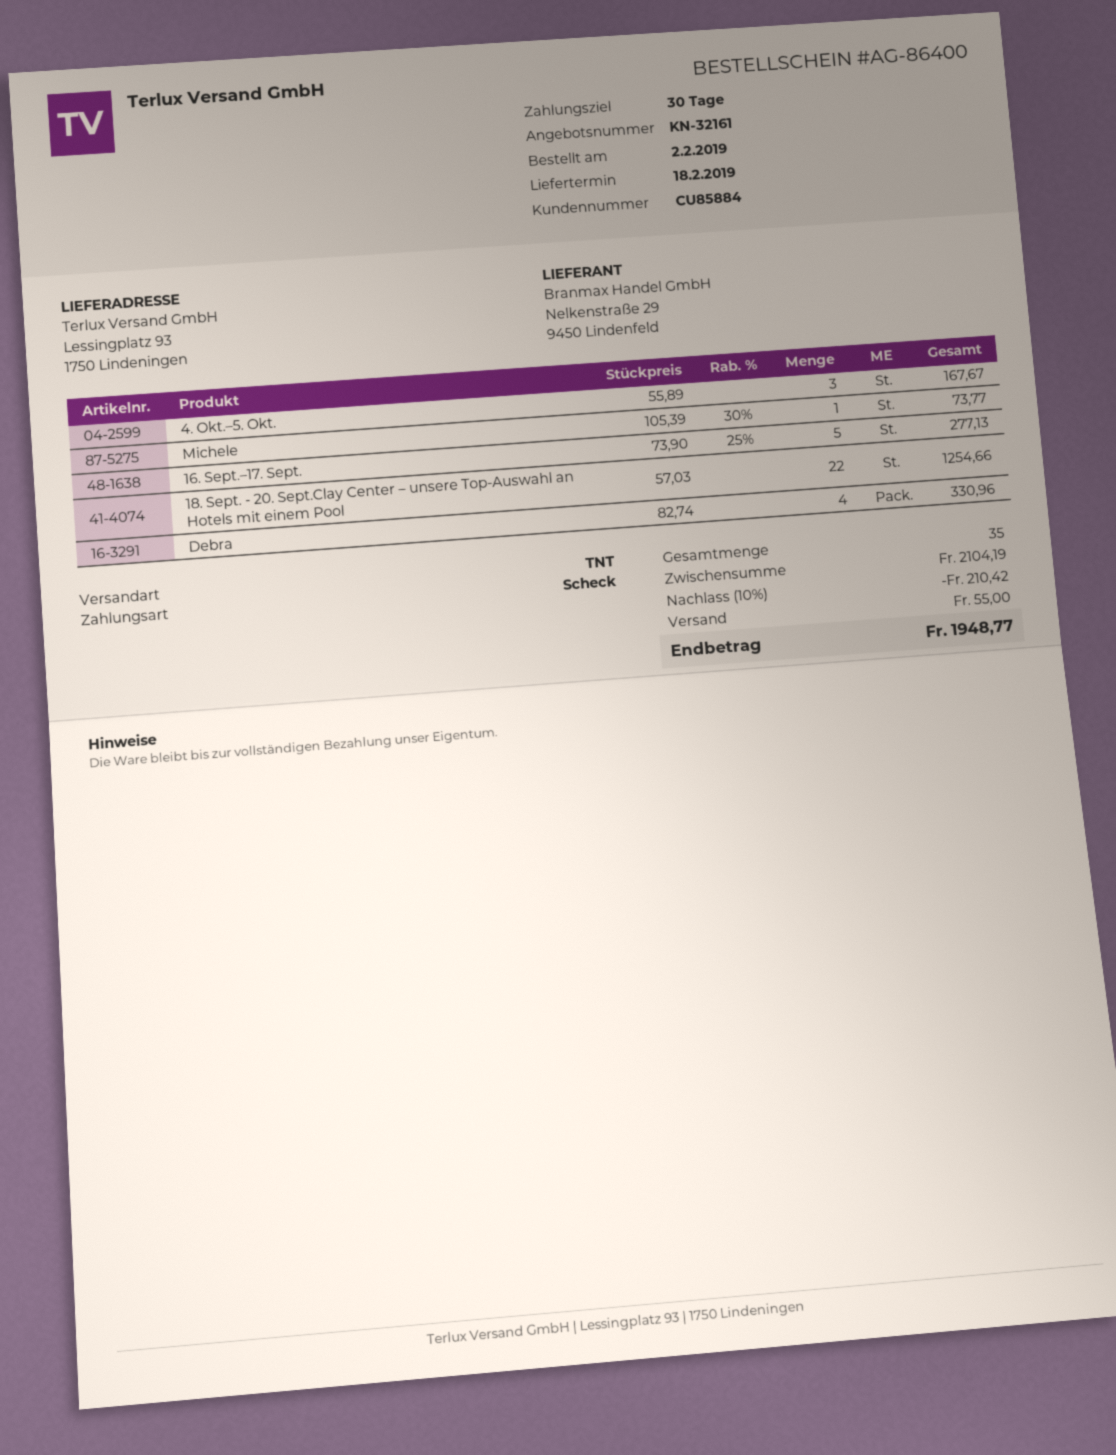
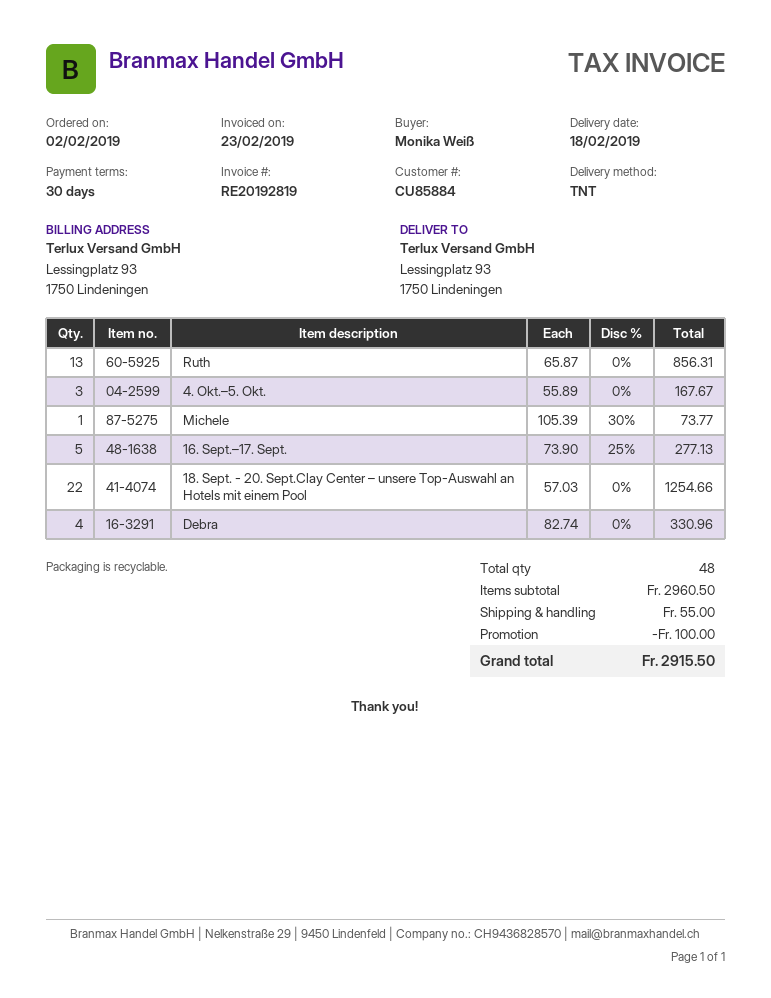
Ruth: none -> 13 x 65.87 = 856.31
total quantity: 35 -> 48
subtotal: 2104.19 -> 2960.50
discount: 210.42 -> 100.00
total: 1948.77 -> 2915.50

